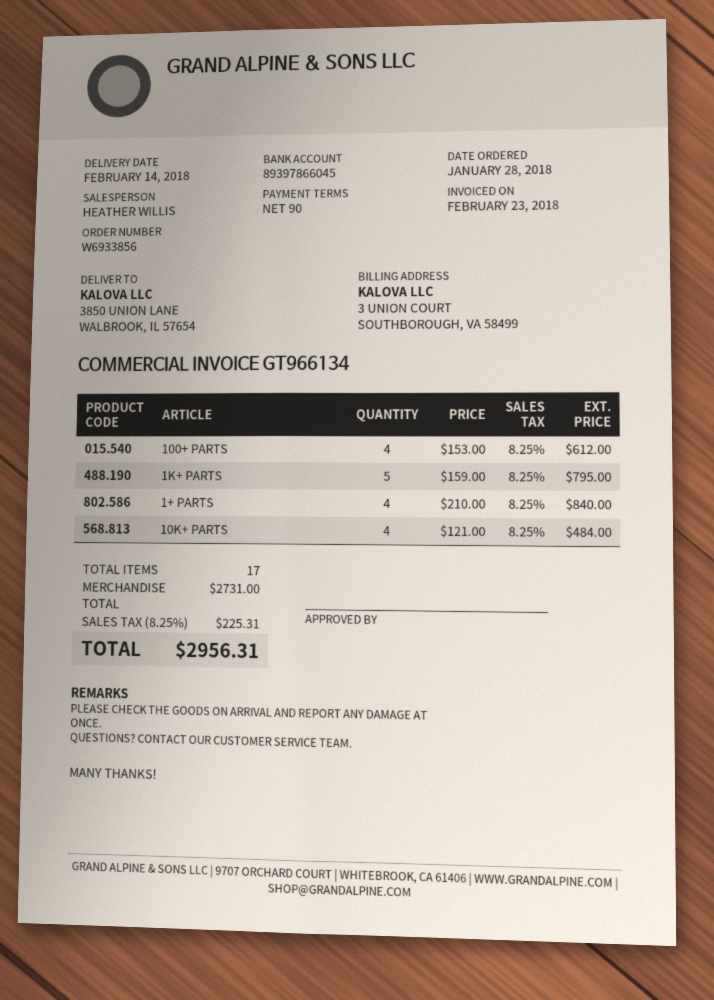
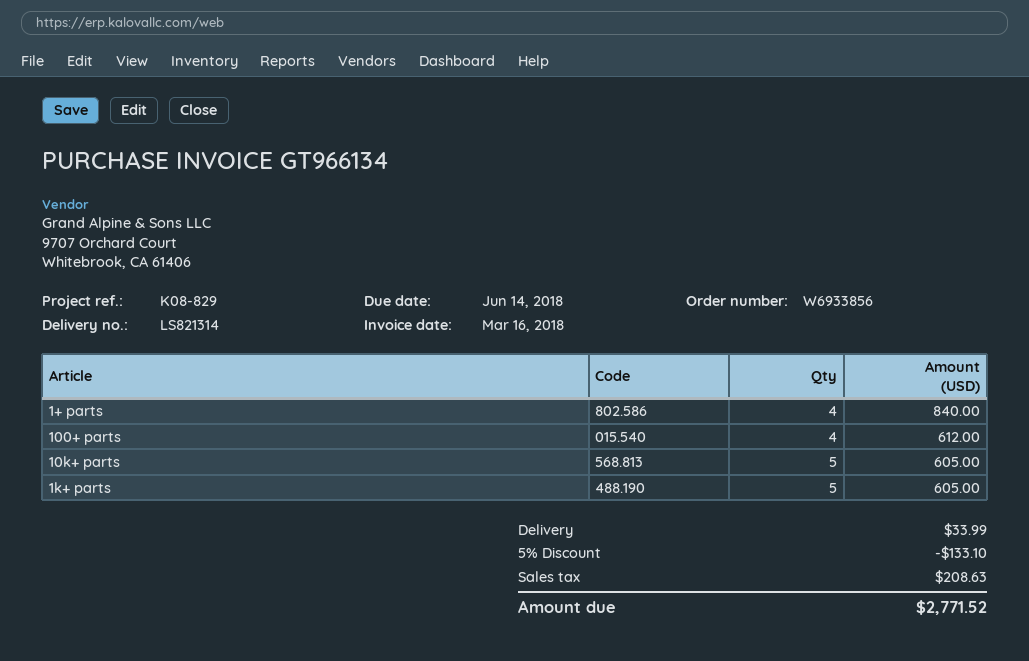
invoice date: 2018-02-23 -> 2018-03-16
1K+ PARTS: 5 for 795.00 -> 5 for 605.00
10K+ PARTS: 4 for 484.00 -> 5 for 605.00
discount: none -> 5% = 133.10
shipping: none -> 33.99
tax: 225.31 -> 208.63
total: 2956.31 -> 2771.52

